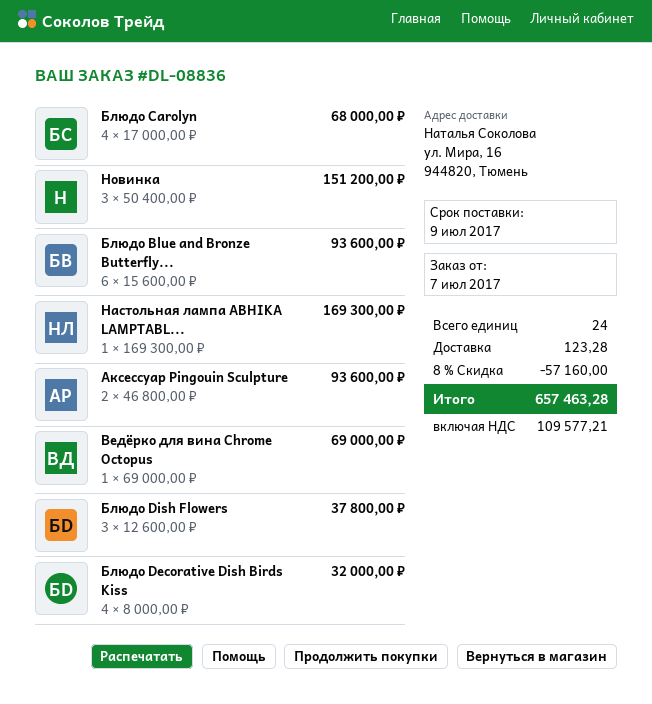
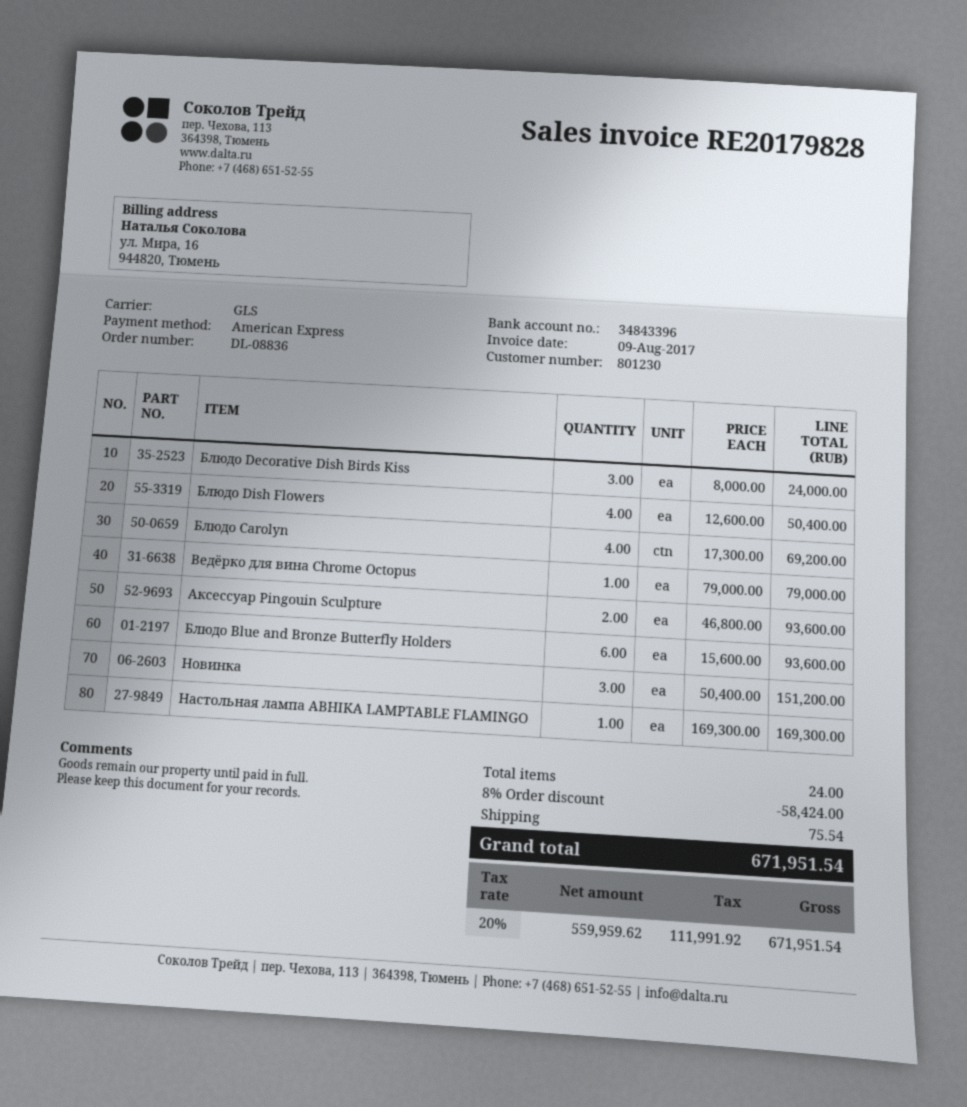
Блюдо Carolyn: 4 x 17000.00 = 68000.00 -> 4 x 17300.00 = 69200.00
Ведёрко для вина Chrome Octopus: 1 x 69000.00 = 69000.00 -> 1 x 79000.00 = 79000.00
Блюдо Dish Flowers: 3 x 12600.00 = 37800.00 -> 4 x 12600.00 = 50400.00
Блюдо Decorative Dish Birds Kiss: 4 x 8000.00 = 32000.00 -> 3 x 8000.00 = 24000.00
discount: 8% = 57160.00 -> 8% = 58424.00
shipping: 123.28 -> 75.54
tax: 109577.21 -> 111991.92
total: 657463.28 -> 671951.54

